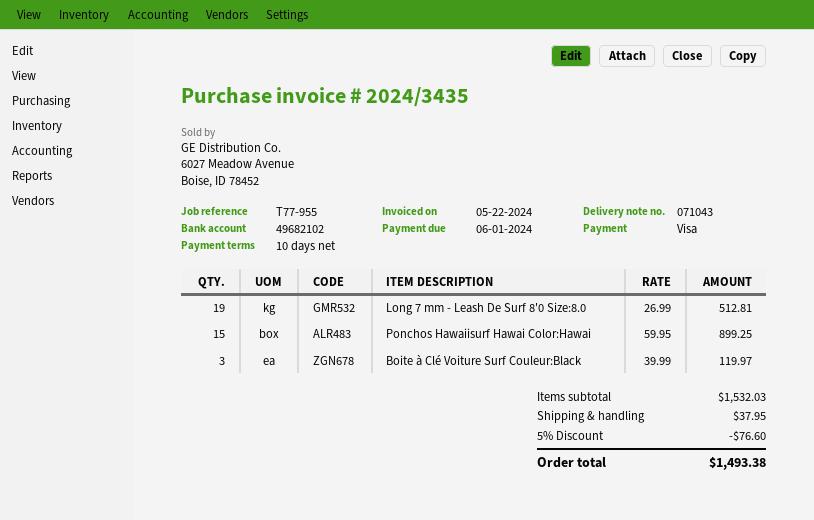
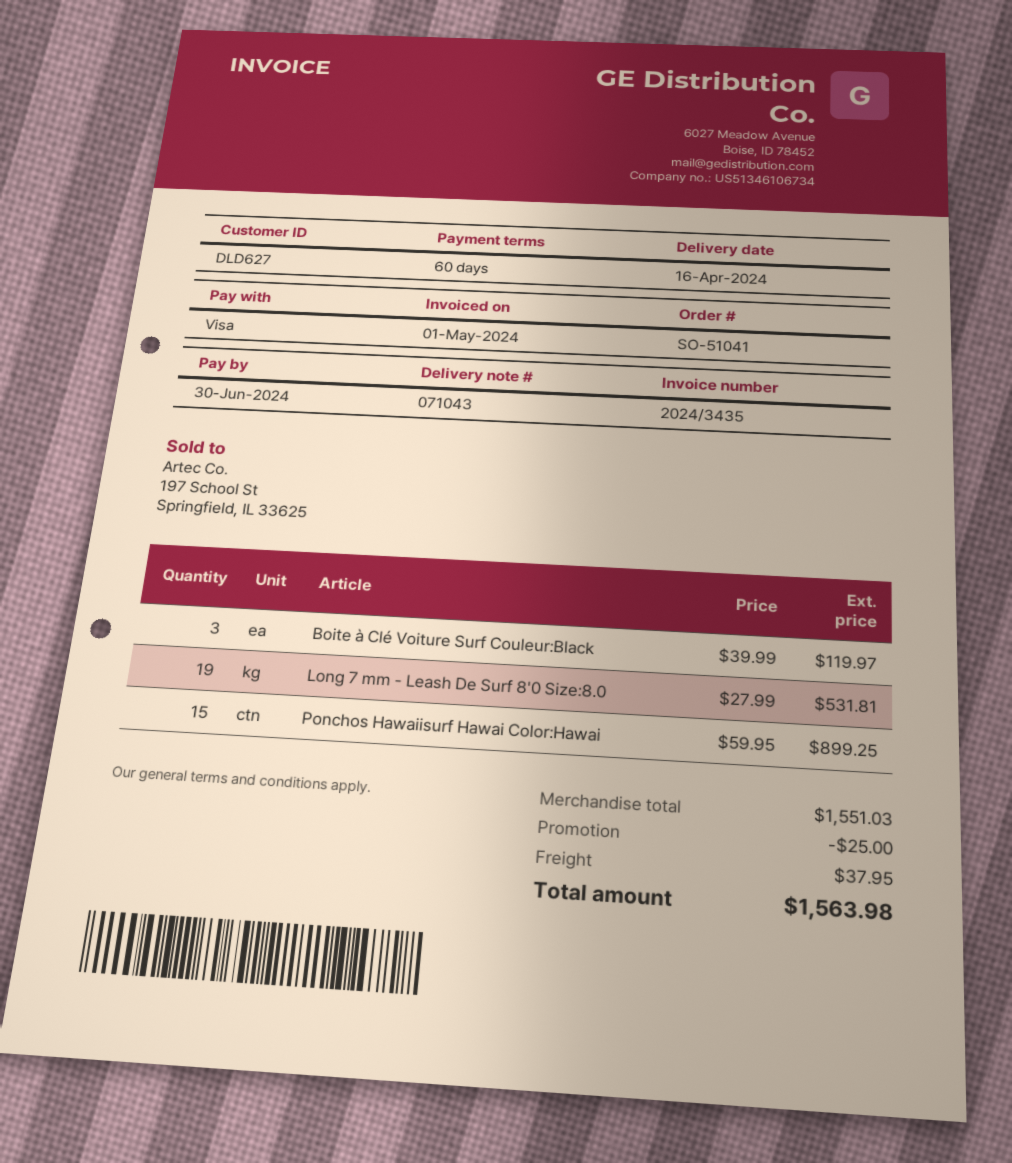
invoice date: 2024-05-22 -> 2024-05-01
payment terms: 10 days -> 60 days
due date: 2024-06-01 -> 2024-06-30
Long 7 mm - Leash De Surf 8'0 Size:8.0: 19 x 26.99 = 512.81 -> 19 x 27.99 = 531.81
subtotal: 1532.03 -> 1551.03
discount: 76.60 -> 25.00
total: 1493.38 -> 1563.98

